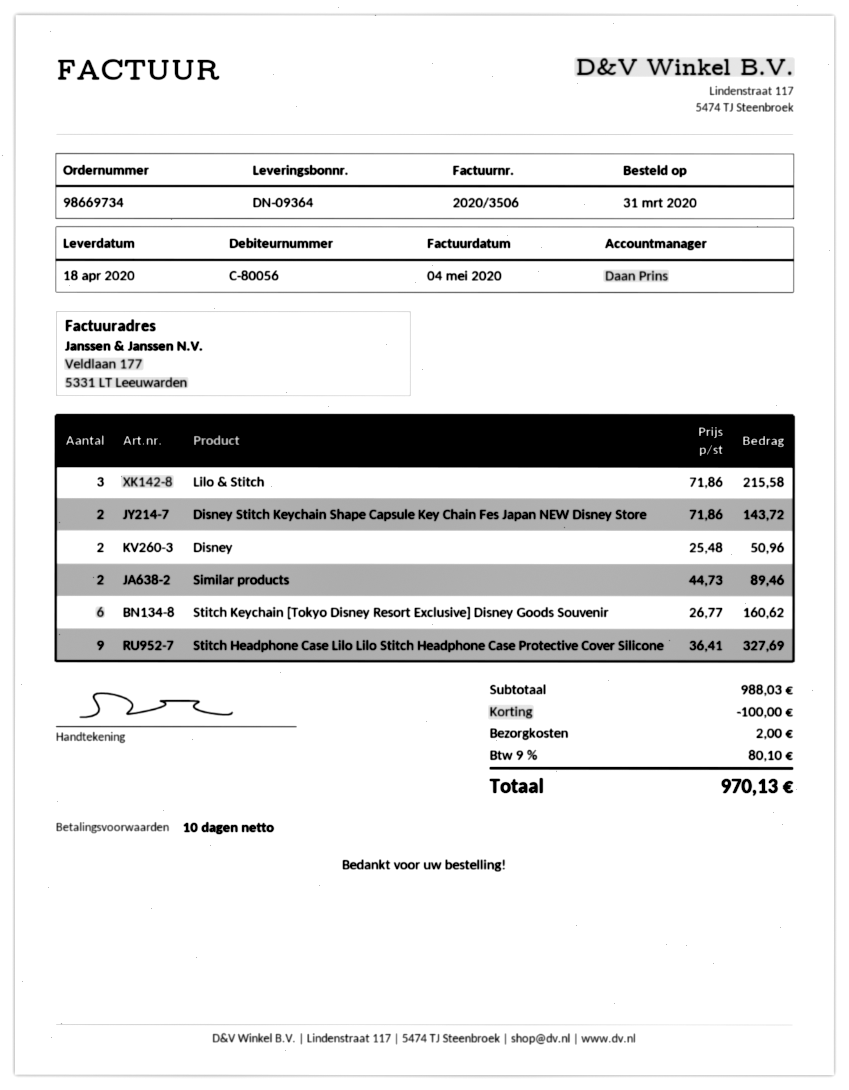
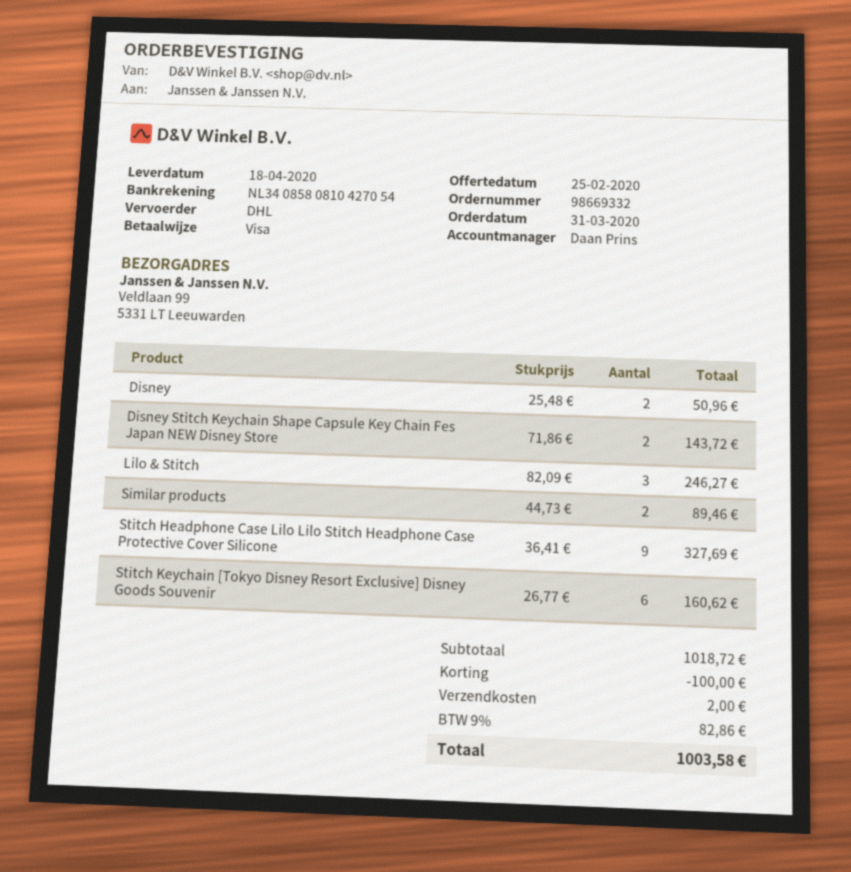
order number: 98669734 -> 98669332
Lilo & Stitch: 3 x 71.86 = 215.58 -> 3 x 82.09 = 246.27
subtotal: 988.03 -> 1018.72
tax: 9% = 80.10 -> 9% = 82.86
total: 970.13 -> 1003.58

